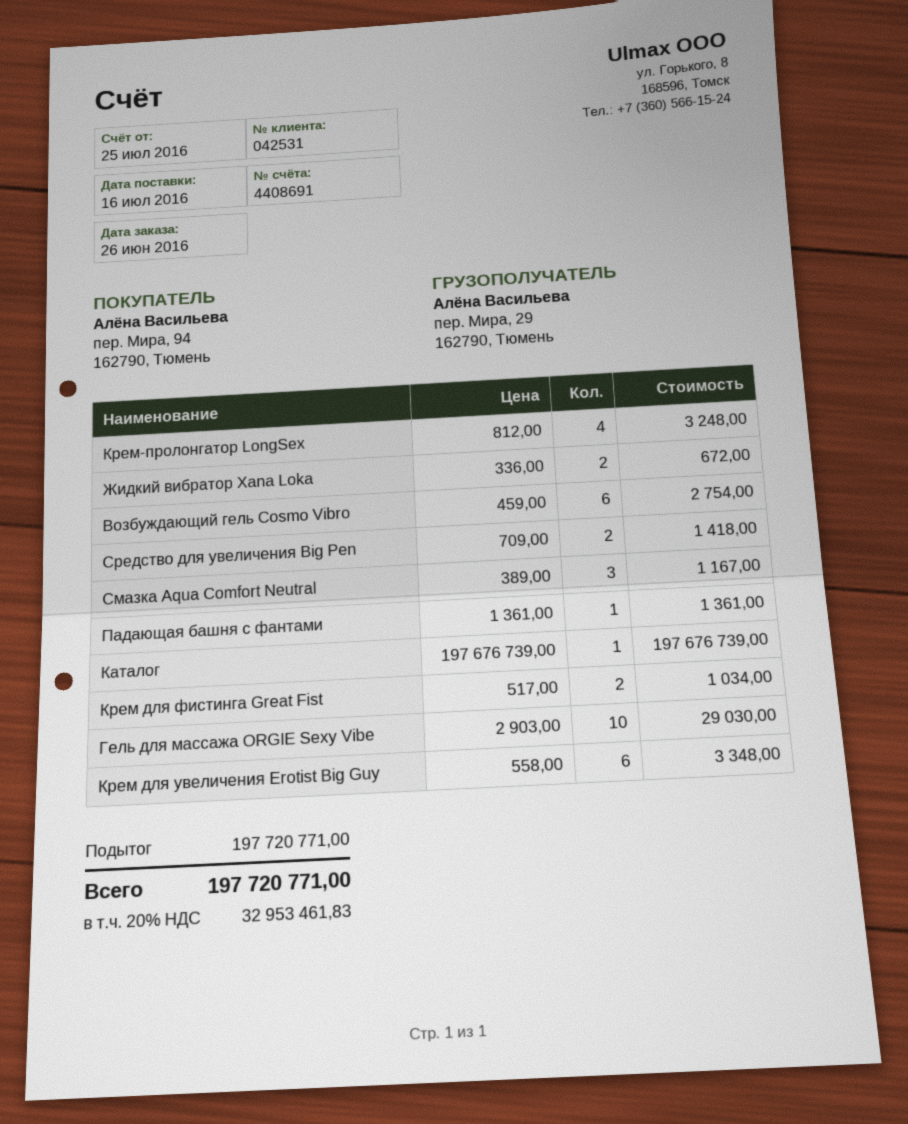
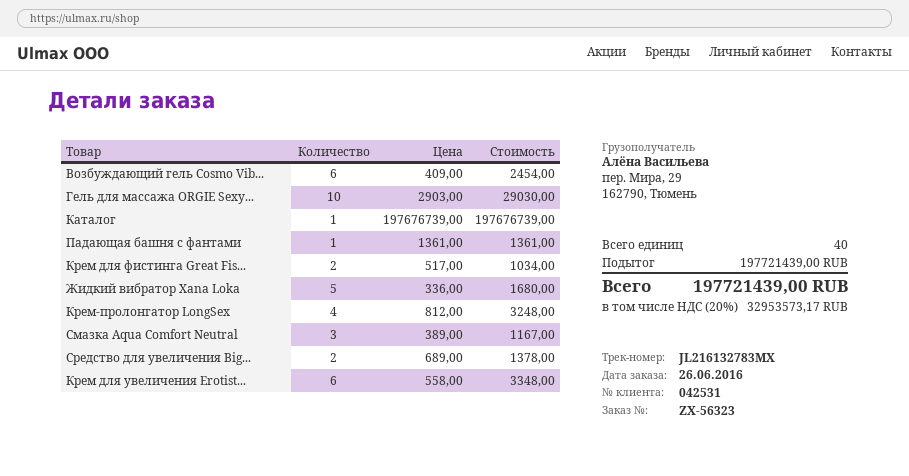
Жидкий вибратор Xana Loka: 2 x 336.00 = 672.00 -> 5 x 336.00 = 1680.00
Возбуждающий гель Cosmo Vibro: 6 x 459.00 = 2754.00 -> 6 x 409.00 = 2454.00
Средство для увеличения Big Pen: 2 x 709.00 = 1418.00 -> 2 x 689.00 = 1378.00
subtotal: 197720771.00 -> 197721439.00
tax: 20% = 32953461.83 -> 20% = 32953573.17
total: 197720771.00 -> 197721439.00

